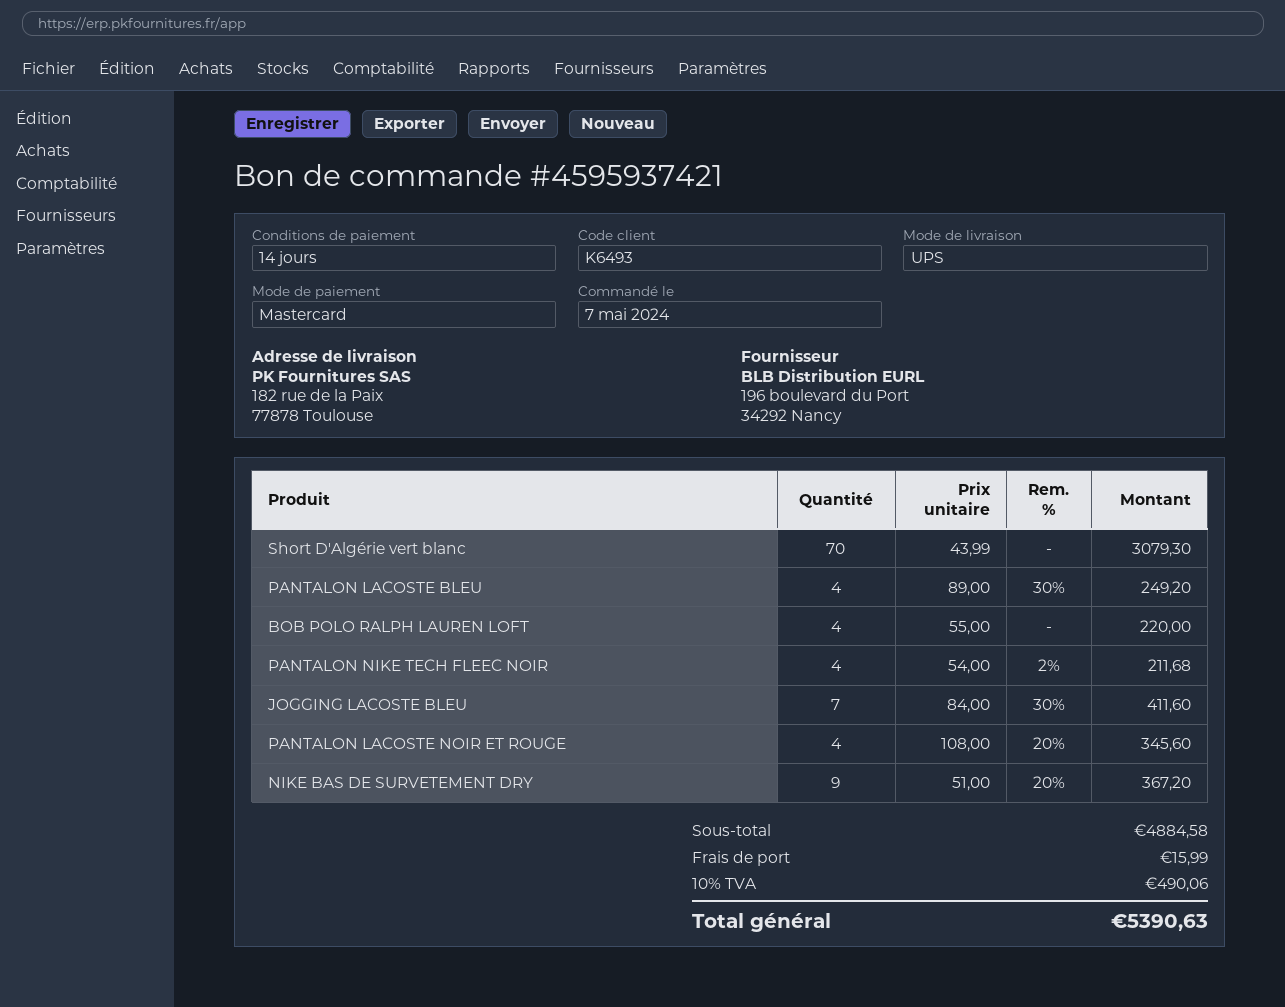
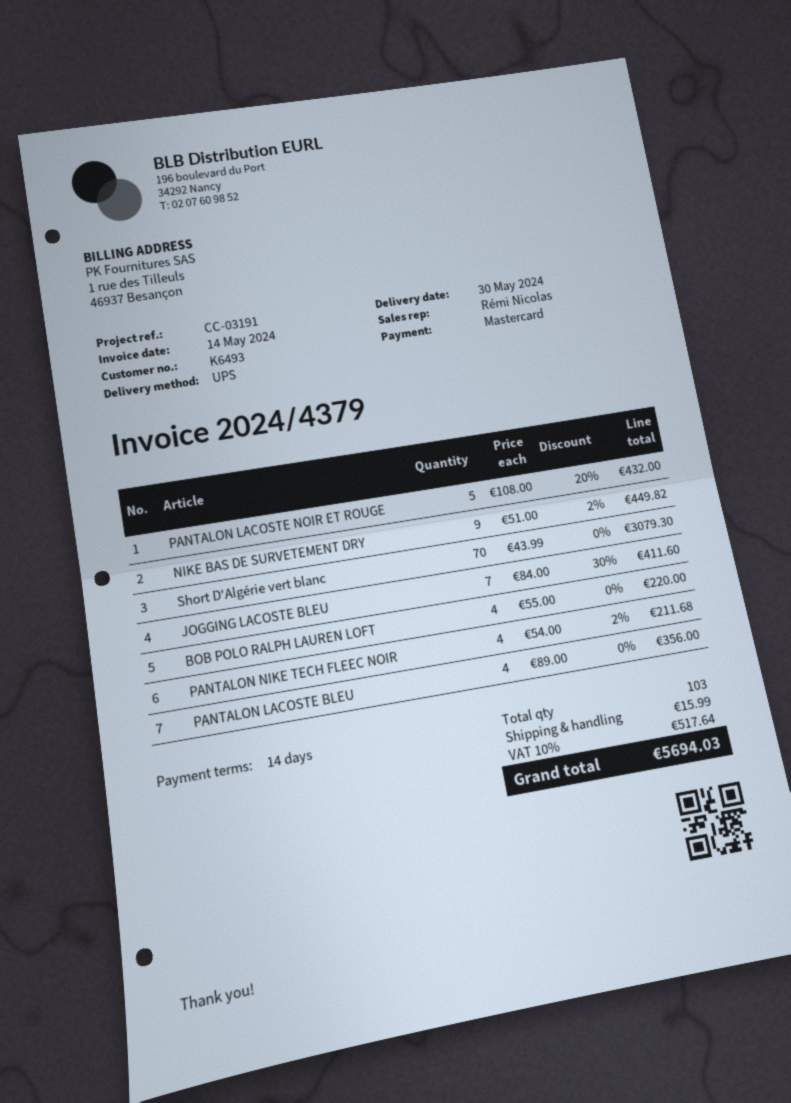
PANTALON LACOSTE BLEU: 4 x 89.00 - 30% = 249.20 -> 4 x 89.00 = 356.00
PANTALON LACOSTE NOIR ET ROUGE: 4 x 108.00 - 20% = 345.60 -> 5 x 108.00 - 20% = 432.00
NIKE BAS DE SURVETEMENT DRY: 9 x 51.00 - 20% = 367.20 -> 9 x 51.00 - 2% = 449.82
tax: 10% = 490.06 -> 10% = 517.64
total: 5390.63 -> 5694.03

